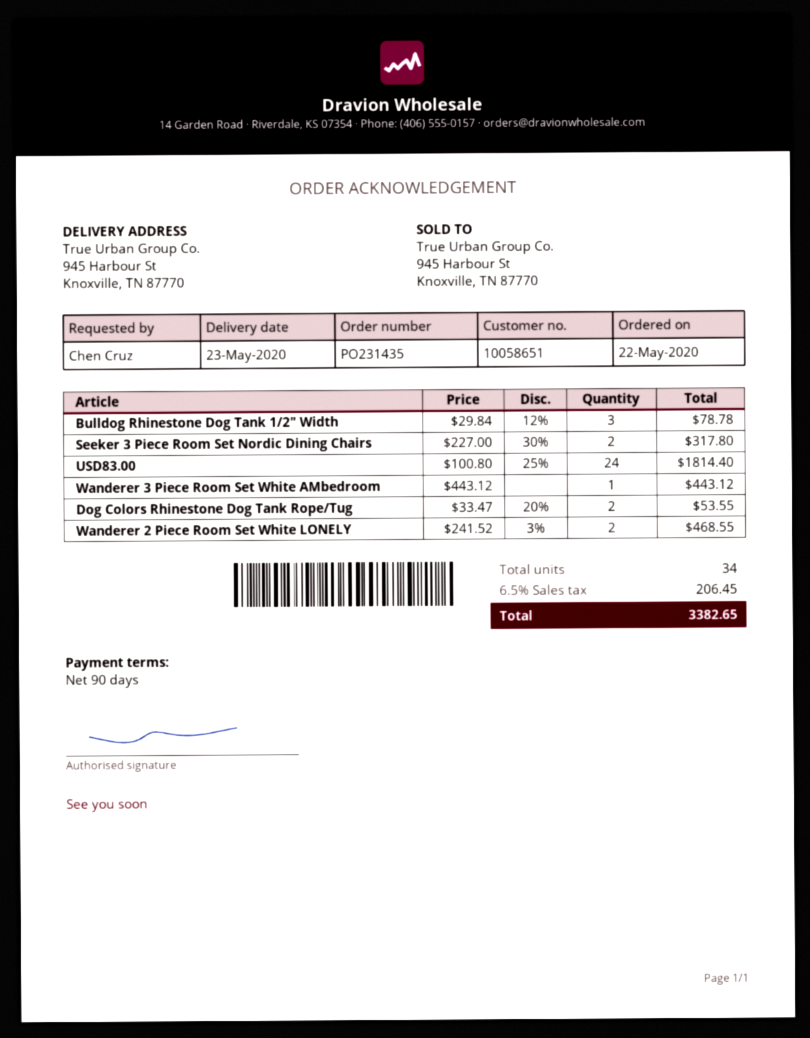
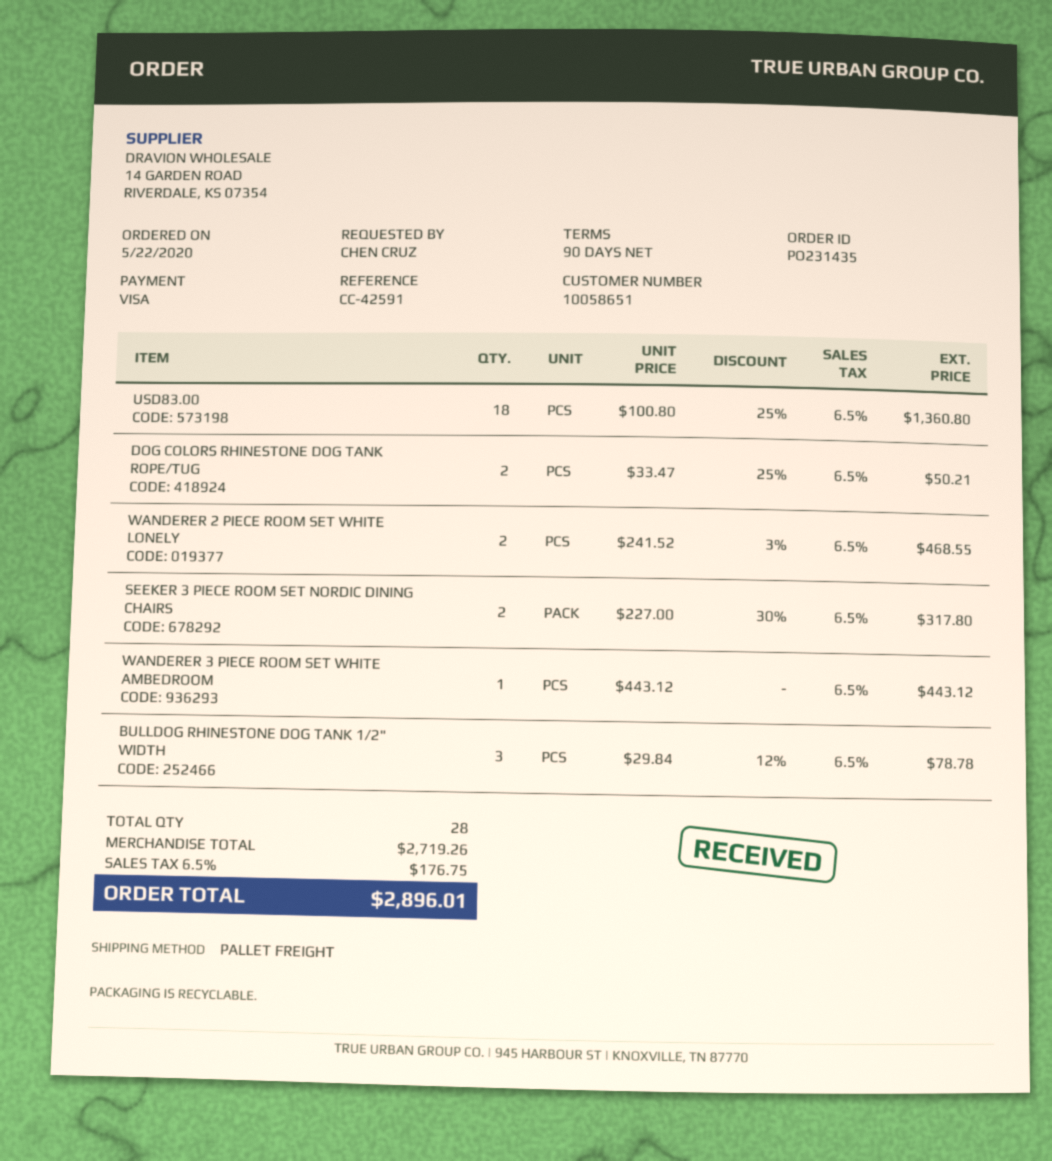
USD83.00: 24 x 100.80 - 25% = 1814.40 -> 18 x 100.80 - 25% = 1360.80
Dog Colors Rhinestone Dog Tank Rope/Tug: 2 x 33.47 - 20% = 53.55 -> 2 x 33.47 - 25% = 50.21
total quantity: 34 -> 28
tax: 6.5% = 206.45 -> 6.5% = 176.75
total: 3382.65 -> 2896.01

